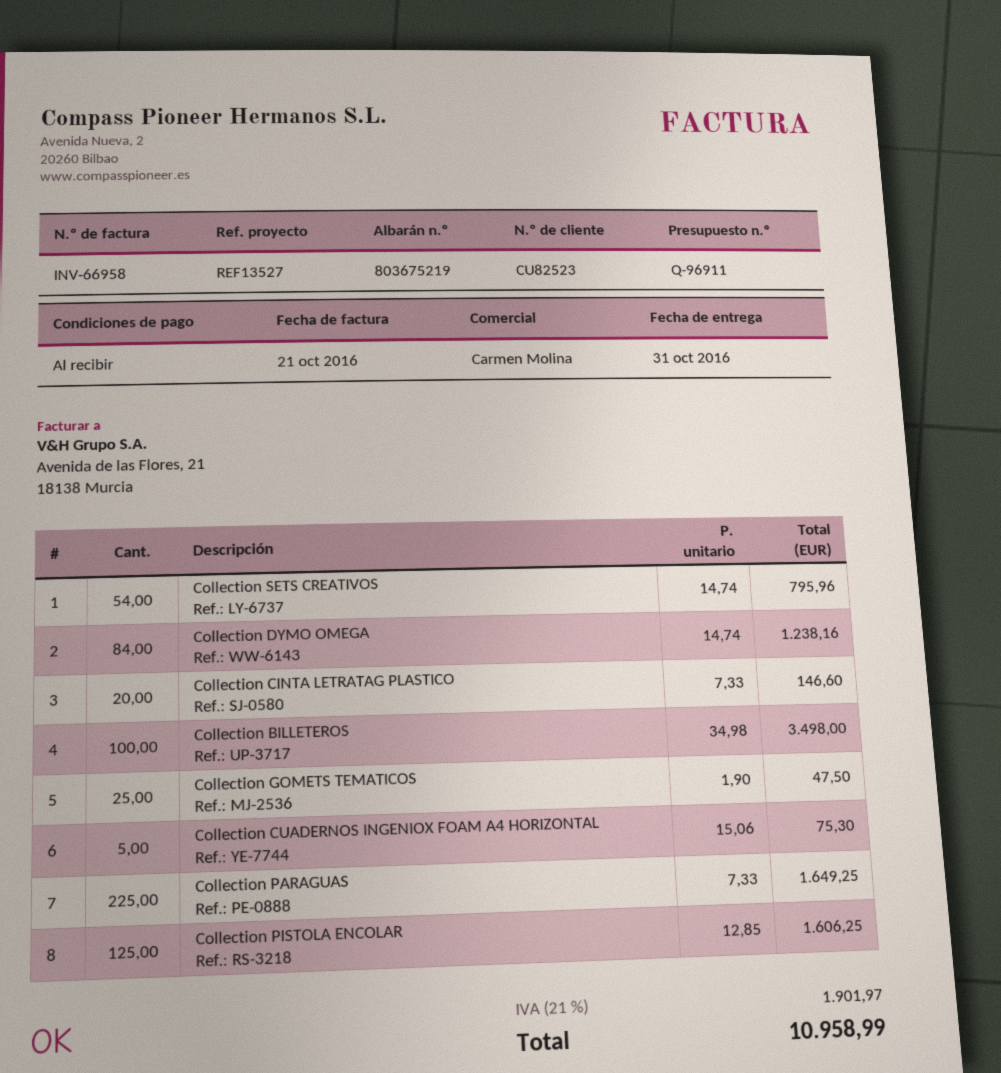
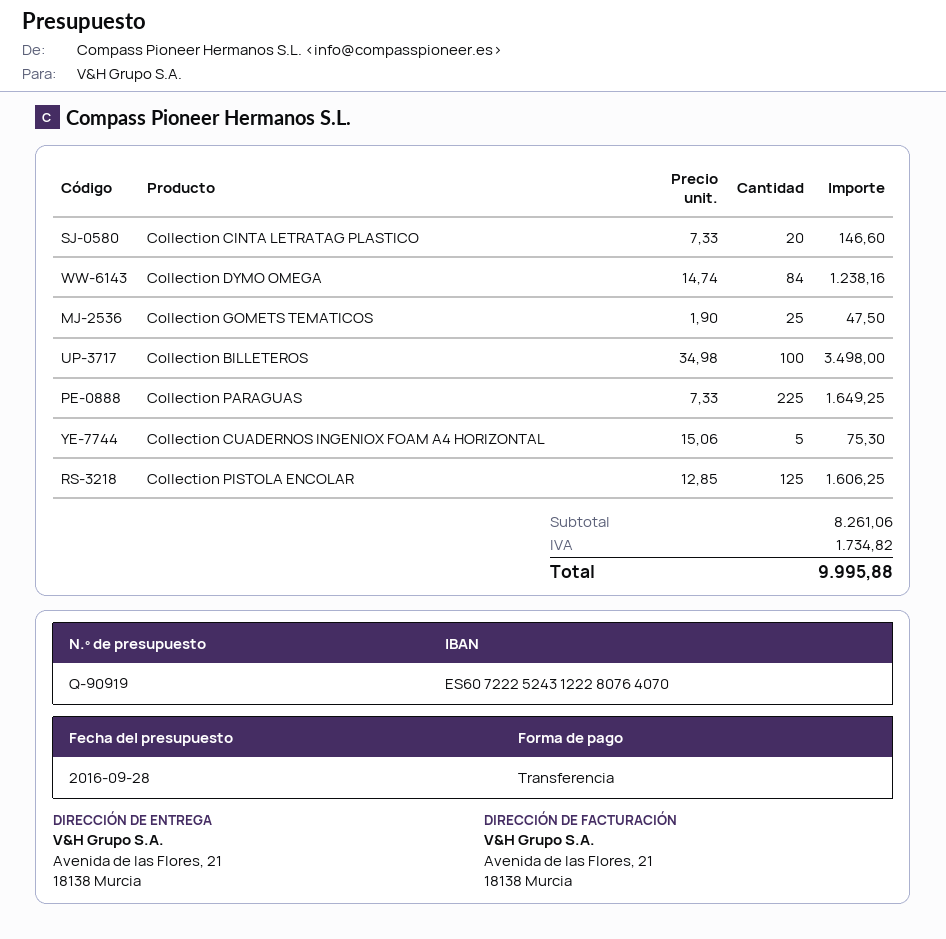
quote number: Q-96911 -> Q-90919
Collection SETS CREATIVOS: 54 x 14.74 = 795.96 -> none
tax: 1901.97 -> 1734.82
total: 10958.99 -> 9995.88

